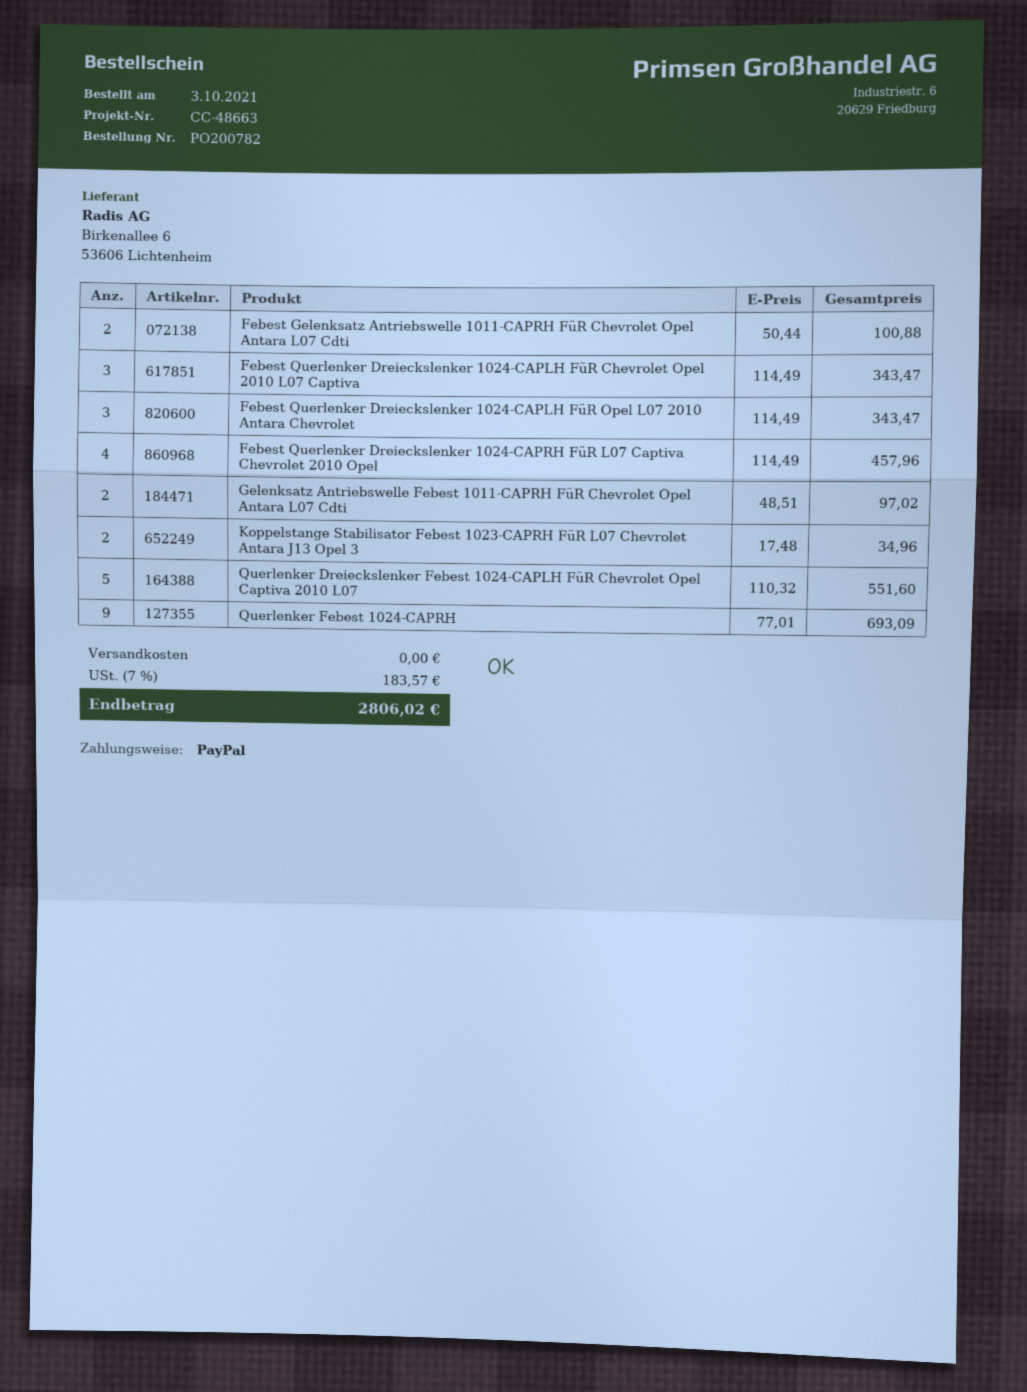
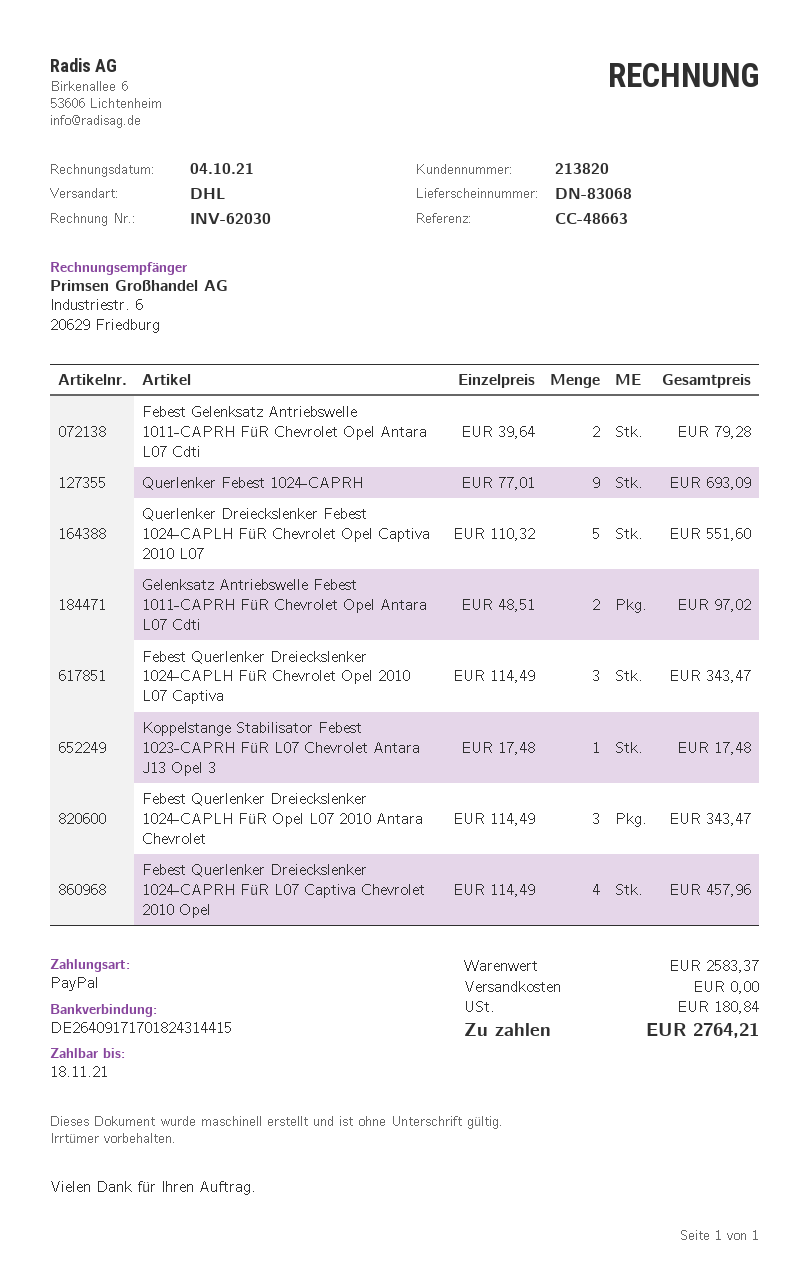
Febest Gelenksatz Antriebswelle 1011-CAPRH FüR Chevrolet Opel Antara L07 Cdti: 2 x 50.44 = 100.88 -> 2 x 39.64 = 79.28
Koppelstange Stabilisator Febest 1023-CAPRH FüR L07 Chevrolet Antara J13 Opel 3: 2 x 17.48 = 34.96 -> 1 x 17.48 = 17.48
tax: 183.57 -> 180.84
total: 2806.02 -> 2764.21

